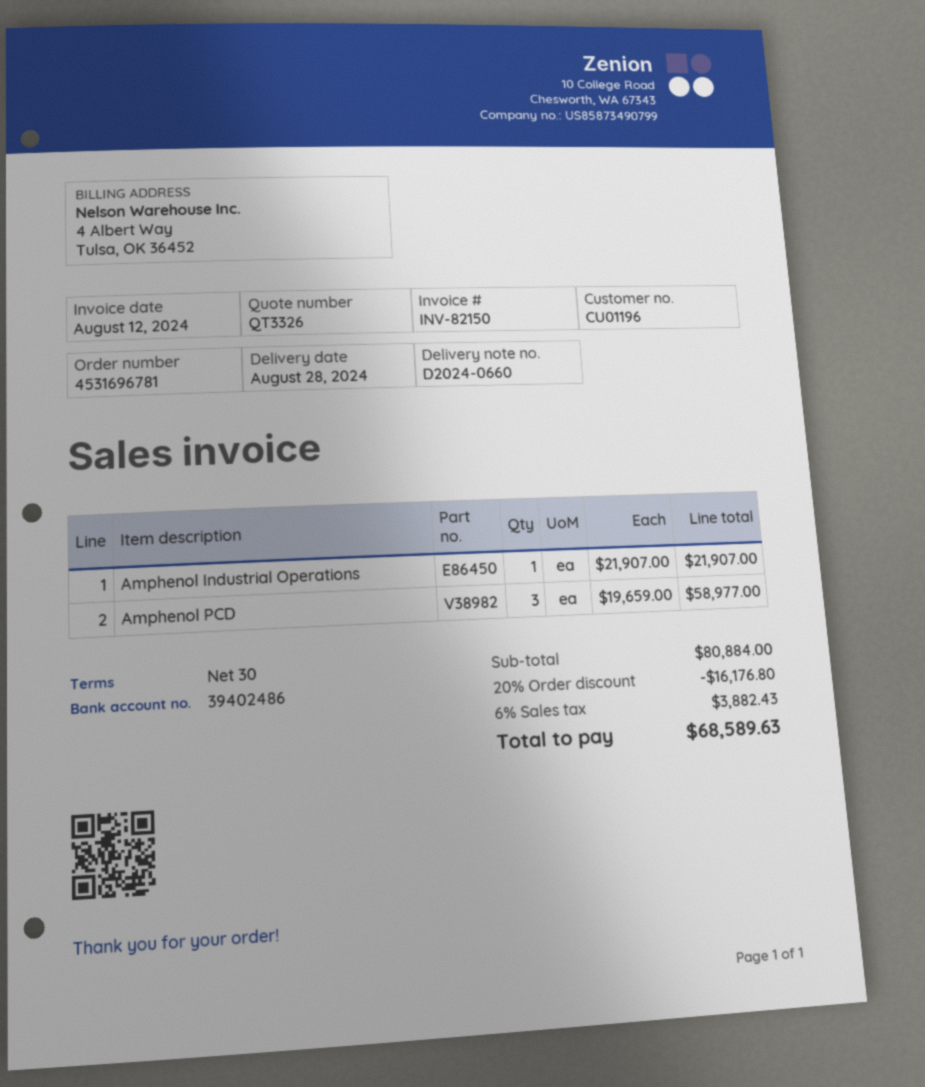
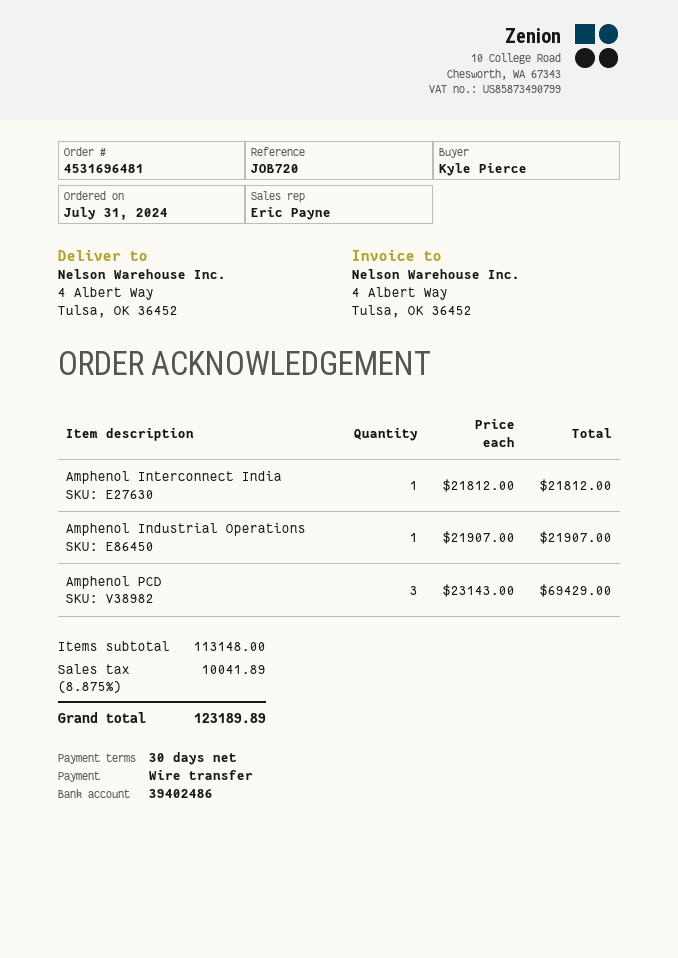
order number: 4531696781 -> 4531696481
Amphenol PCD: 3 x 19659.00 = 58977.00 -> 3 x 23143.00 = 69429.00
Amphenol Interconnect India: none -> 1 x 21812.00 = 21812.00
subtotal: 80884.00 -> 113148.00
discount: 20% = 16176.80 -> none
tax: 6% = 3882.43 -> 8.875% = 10041.89
total: 68589.63 -> 123189.89

